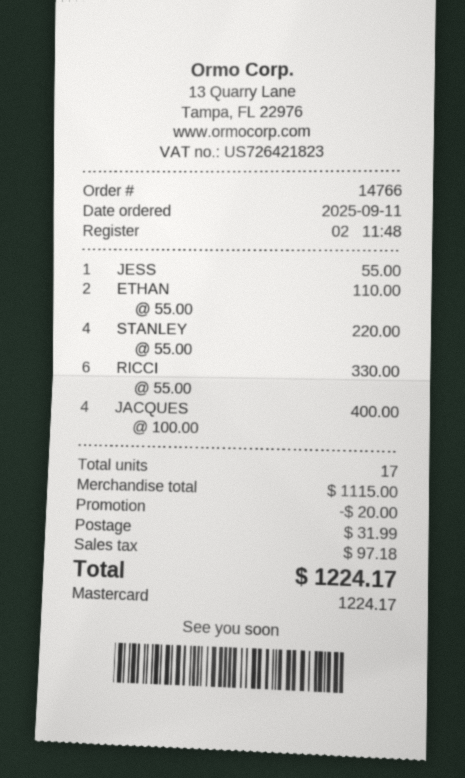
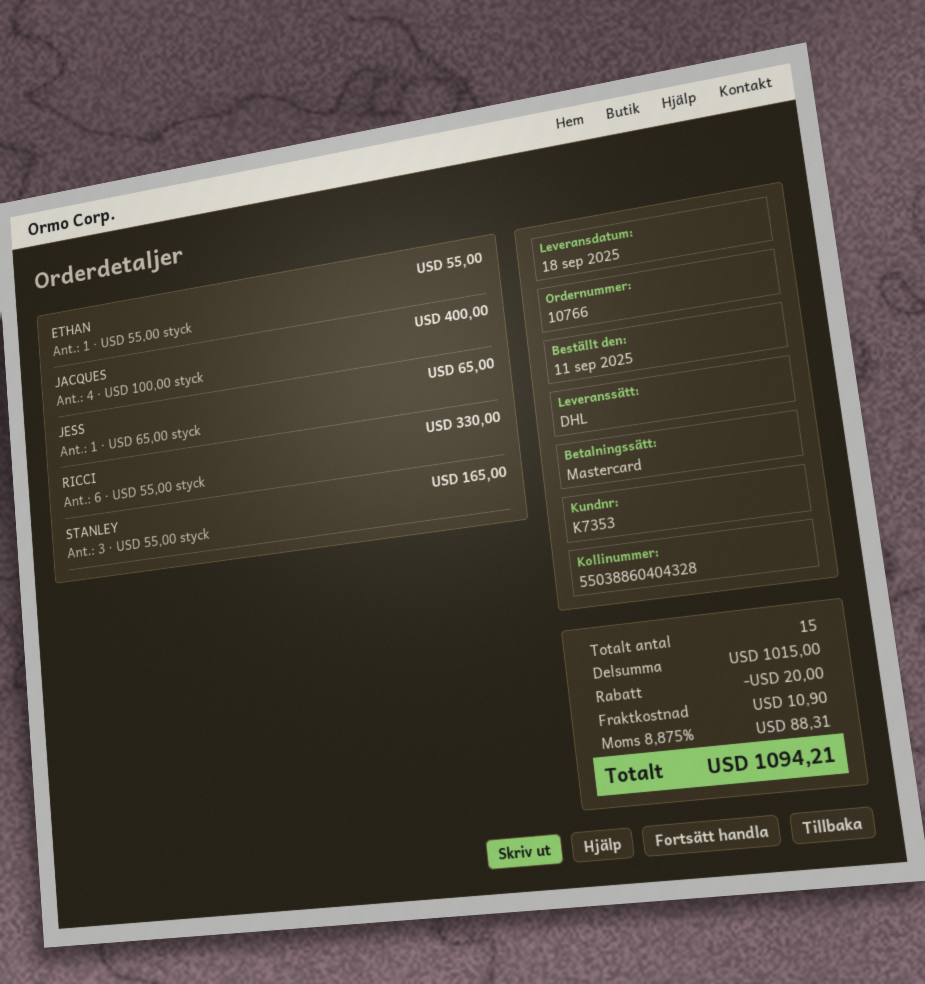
order number: 14766 -> 10766
JESS: 1 x 55.00 = 55.00 -> 1 x 65.00 = 65.00
ETHAN: 2 x 55.00 = 110.00 -> 1 x 55.00 = 55.00
STANLEY: 4 x 55.00 = 220.00 -> 3 x 55.00 = 165.00
total quantity: 17 -> 15
subtotal: 1115.00 -> 1015.00
shipping: 31.99 -> 10.90
tax: 97.18 -> 88.31
total: 1224.17 -> 1094.21

